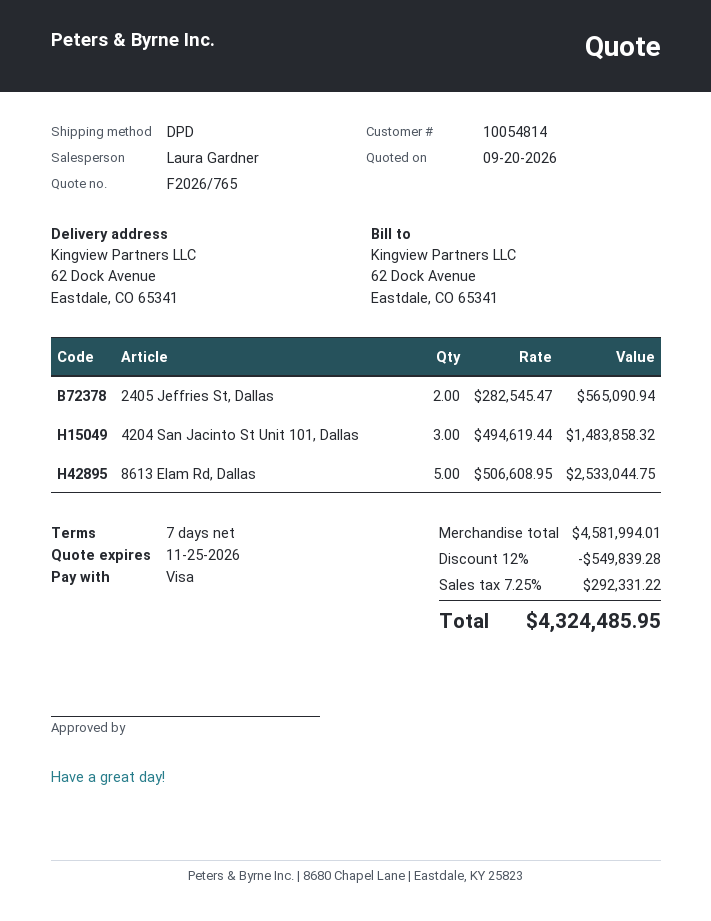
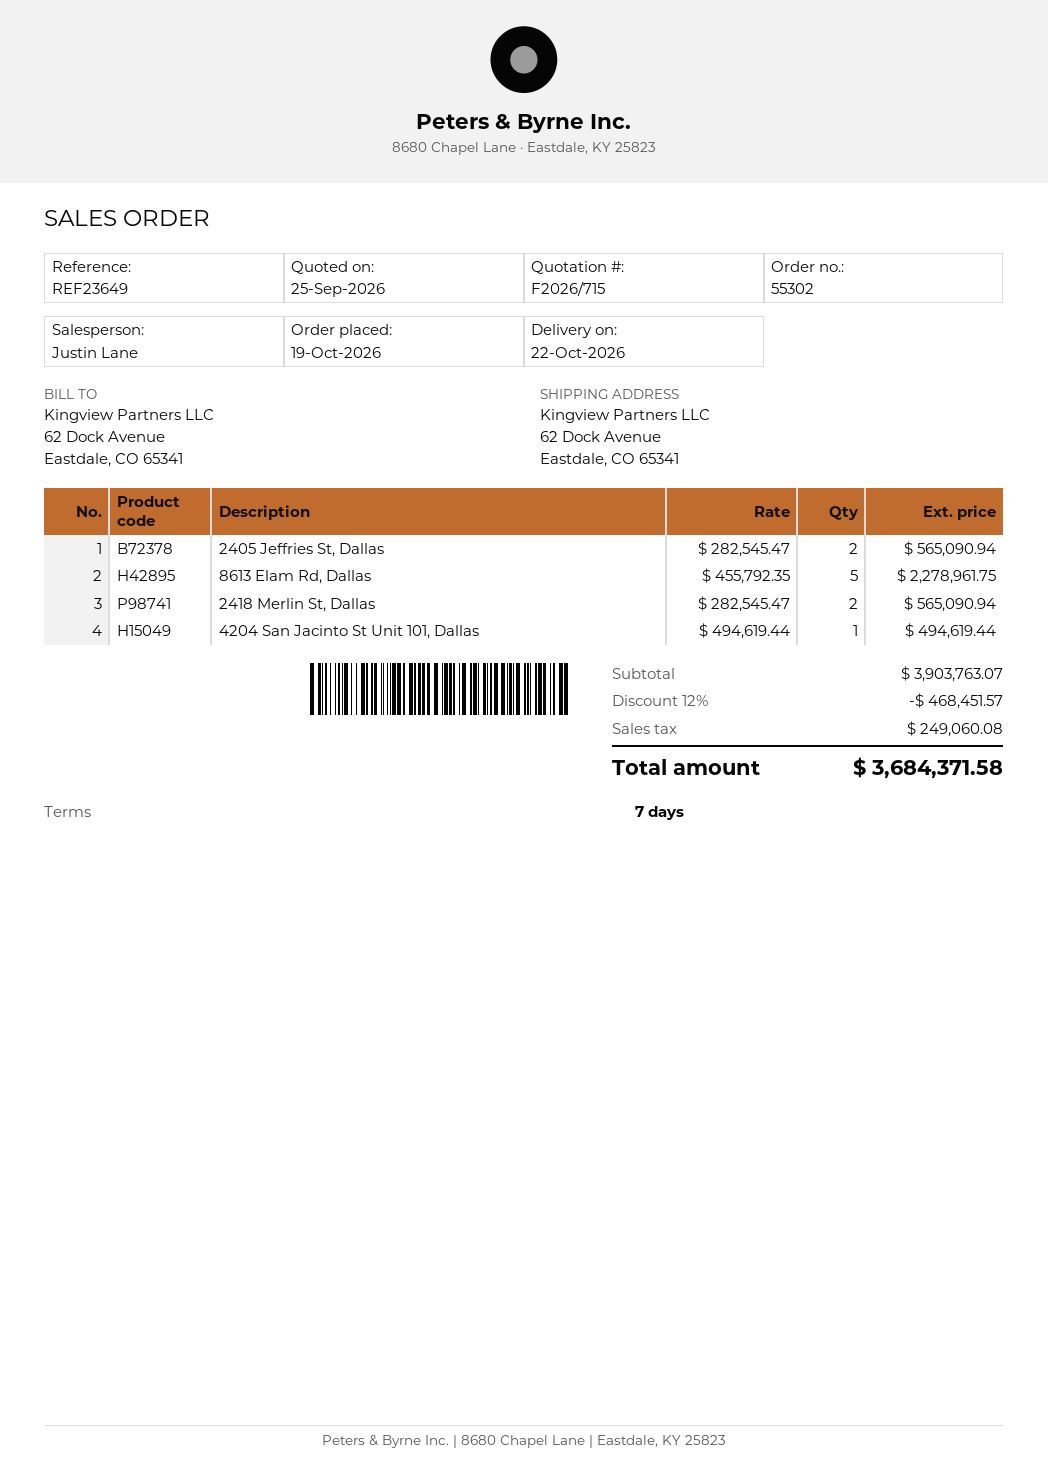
quote number: F2026/765 -> F2026/715
quote date: 2026-09-20 -> 2026-09-25
sales rep: Laura Gardner -> Justin Lane
4204 San Jacinto St Unit 101, Dallas: 3 x 494619.44 = 1483858.32 -> 1 x 494619.44 = 494619.44
8613 Elam Rd, Dallas: 5 x 506608.95 = 2533044.75 -> 5 x 455792.35 = 2278961.75
2418 Merlin St, Dallas: none -> 2 x 282545.47 = 565090.94
subtotal: 4581994.01 -> 3903763.07
discount: 12% = 549839.28 -> 12% = 468451.57
tax: 292331.22 -> 249060.08
total: 4324485.95 -> 3684371.58

